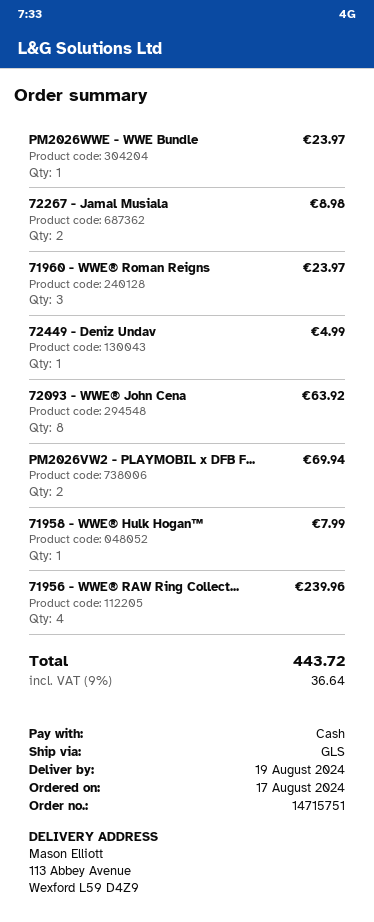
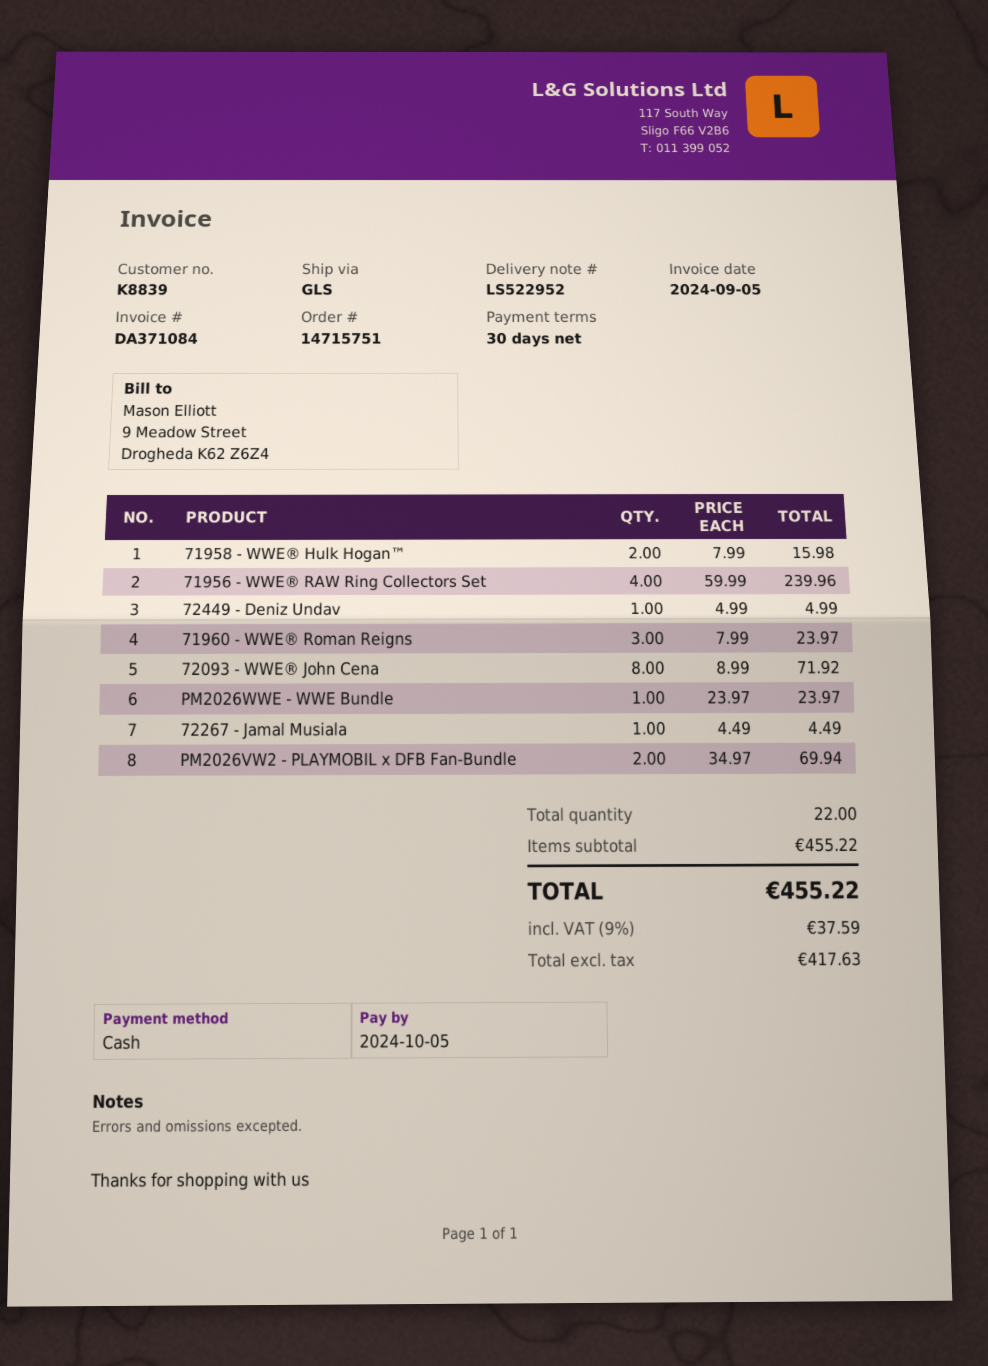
72267 - Jamal Musiala: 2 for 8.98 -> 1 for 4.49
72093 - WWE® John Cena: 8 for 63.92 -> 8 for 71.92
71958 - WWE® Hulk Hogan™: 1 for 7.99 -> 2 for 15.98
tax: 9% = 36.64 -> 9% = 37.59
total: 443.72 -> 455.22

